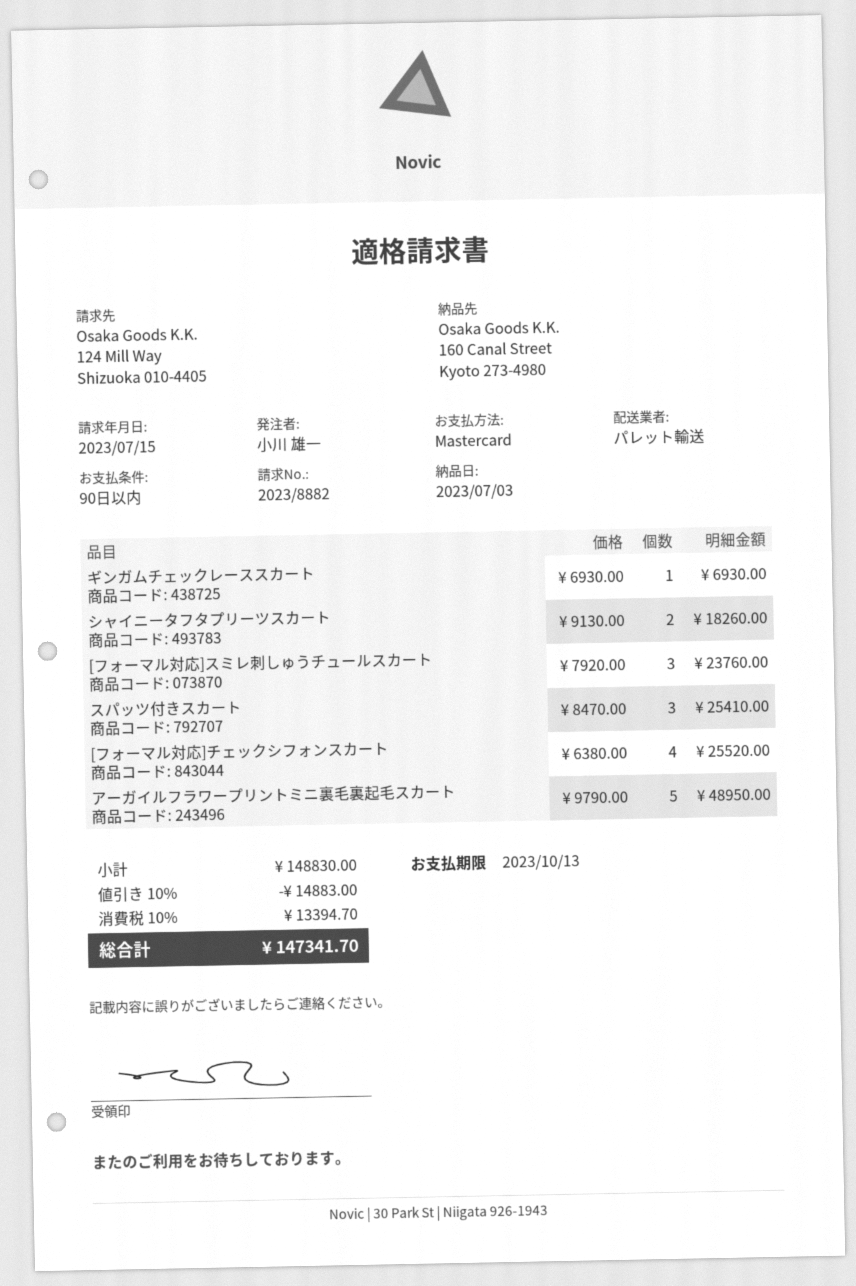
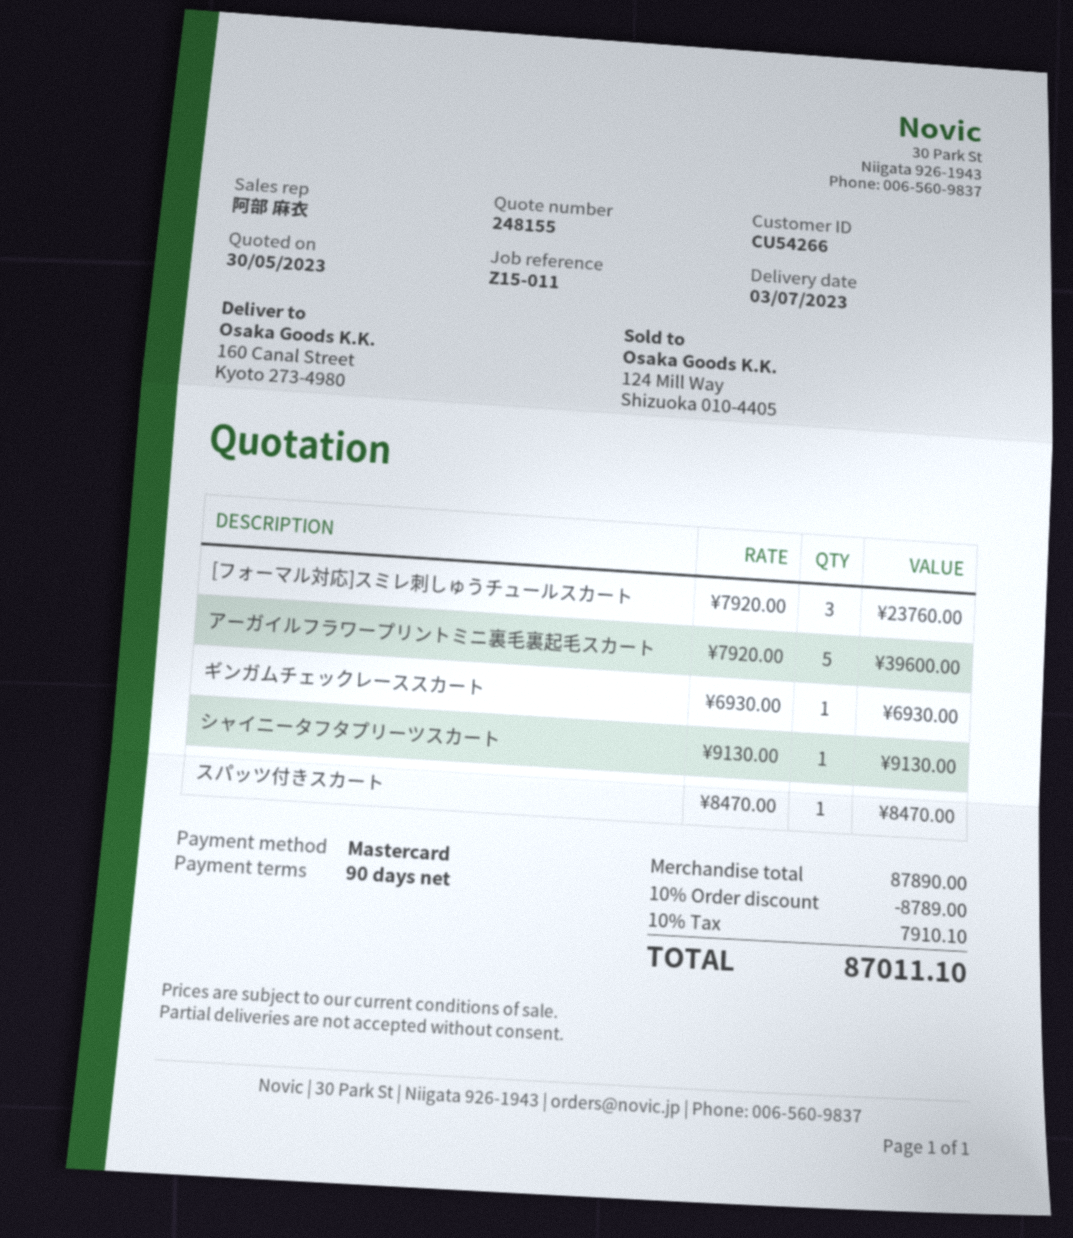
シャイニータフタプリーツスカート: 2 x 9130.00 = 18260.00 -> 1 x 9130.00 = 9130.00
スパッツ付きスカート: 3 x 8470.00 = 25410.00 -> 1 x 8470.00 = 8470.00
[フォーマル対応]チェックシフォンスカート: 4 x 6380.00 = 25520.00 -> none
アーガイルフラワープリントミニ裏毛裏起毛スカート: 5 x 9790.00 = 48950.00 -> 5 x 7920.00 = 39600.00
subtotal: 148830.00 -> 87890.00
discount: 10% = 14883.00 -> 10% = 8789.00
tax: 10% = 13394.70 -> 10% = 7910.10
total: 147341.70 -> 87011.10

